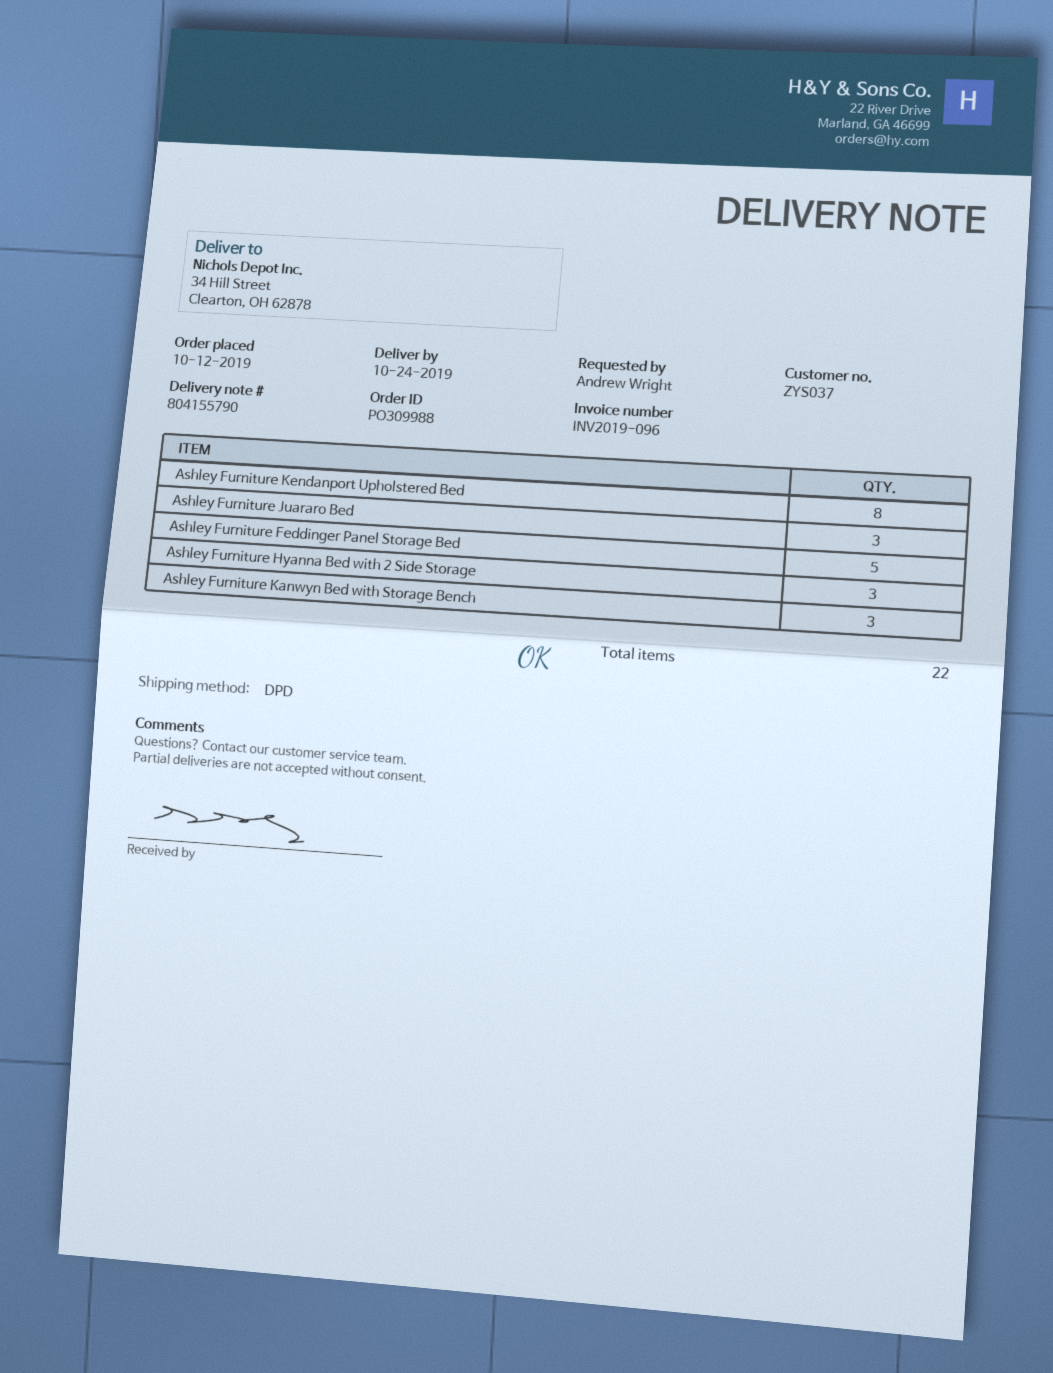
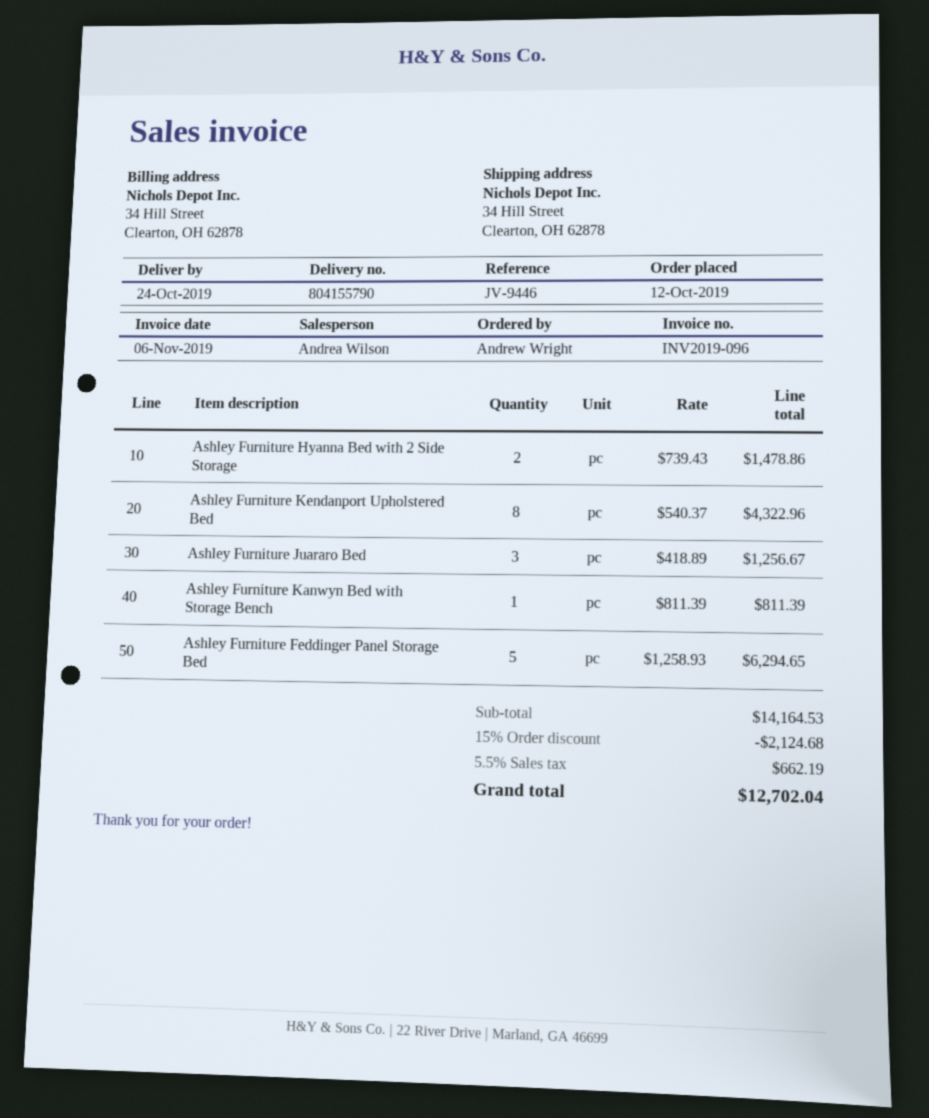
Ashley Furniture Hyanna Bed with 2 Side Storage: 3 -> 2
Ashley Furniture Kanwyn Bed with Storage Bench: 3 -> 1

